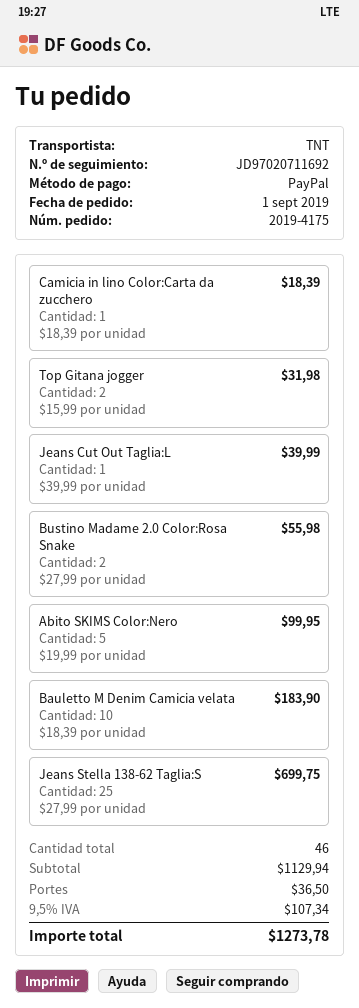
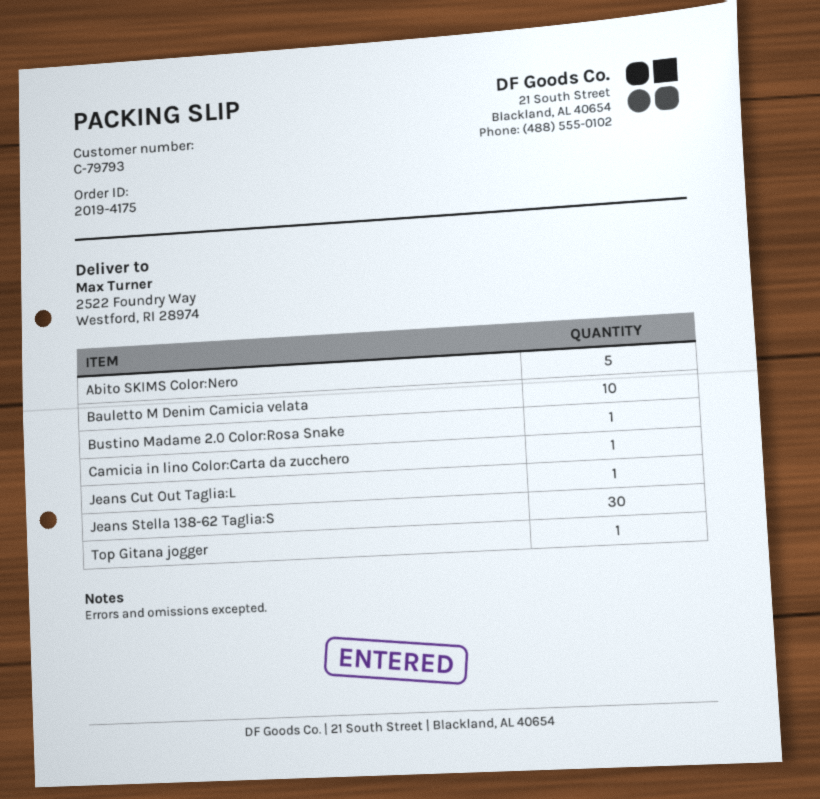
Top Gitana jogger: 2 -> 1
Bustino Madame 2.0 Color:Rosa Snake: 2 -> 1
Jeans Stella 138-62 Taglia:S: 25 -> 30

